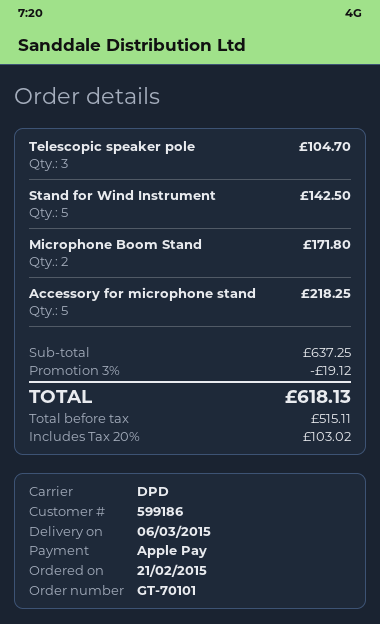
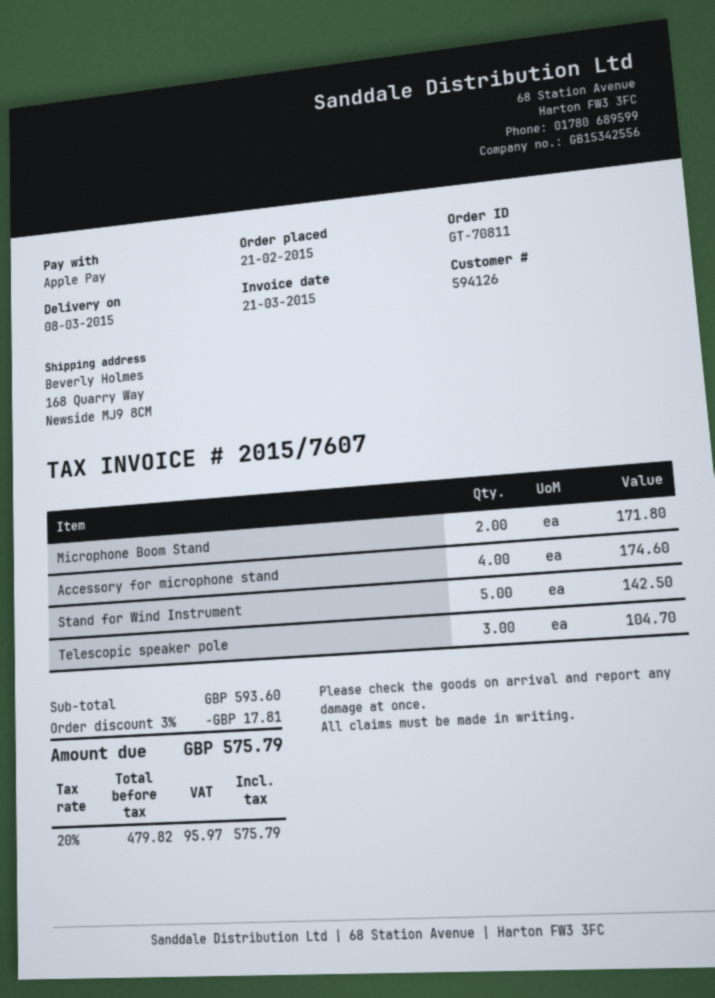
order number: GT-70101 -> GT-70811
delivery date: 2015-03-06 -> 2015-03-08
customer number: 599186 -> 594126
Accessory for microphone stand: 5 for 218.25 -> 4 for 174.60
subtotal: 637.25 -> 593.60
discount: 3% = 19.12 -> 3% = 17.81
net: 515.11 -> 479.82
tax: 20% = 103.02 -> 20% = 95.97
total: 618.13 -> 575.79

